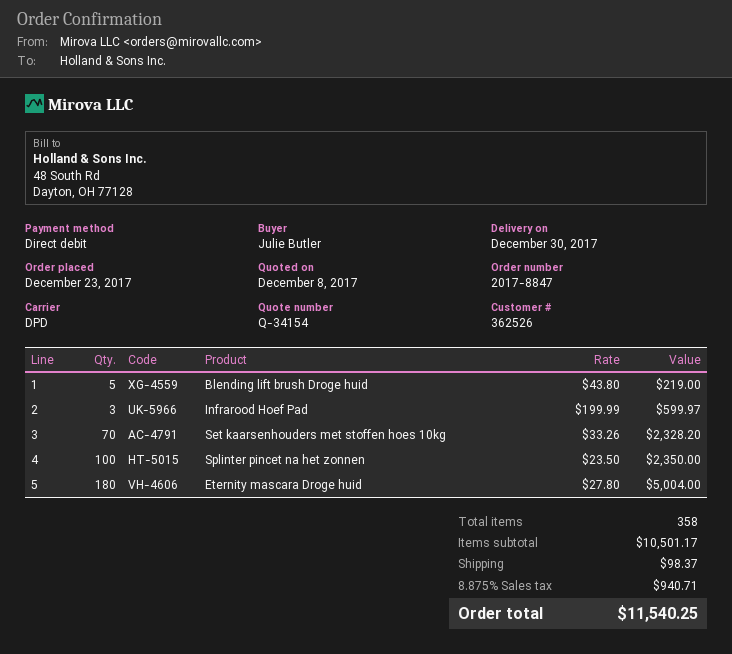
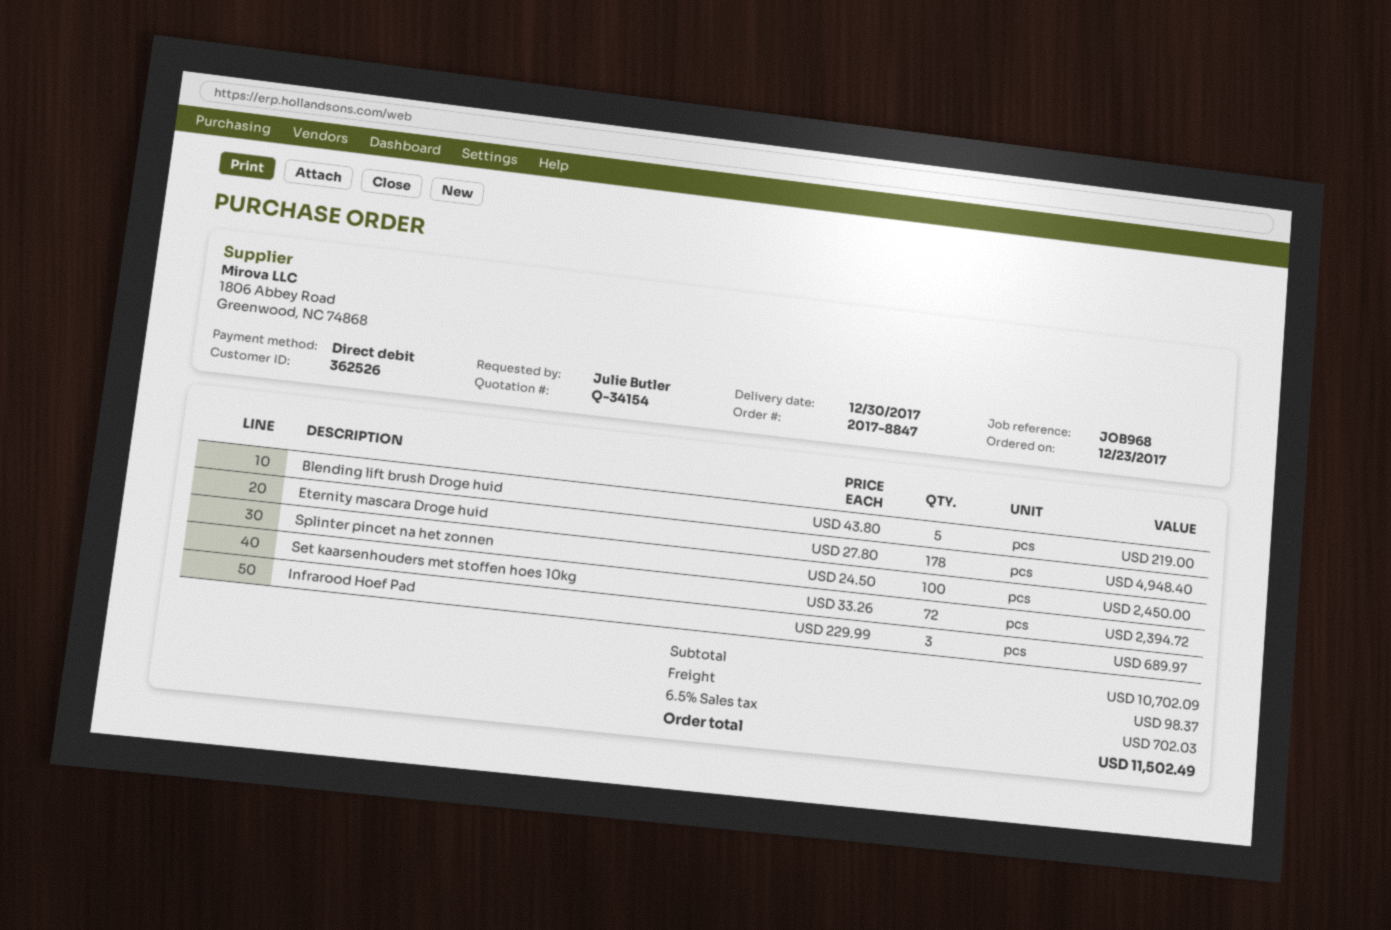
Infrarood Hoef Pad: 3 x 199.99 = 599.97 -> 3 x 229.99 = 689.97
Set kaarsenhouders met stoffen hoes 10kg: 70 x 33.26 = 2328.20 -> 72 x 33.26 = 2394.72
Splinter pincet na het zonnen: 100 x 23.50 = 2350.00 -> 100 x 24.50 = 2450.00
Eternity mascara Droge huid: 180 x 27.80 = 5004.00 -> 178 x 27.80 = 4948.40
subtotal: 10501.17 -> 10702.09
tax: 8.875% = 940.71 -> 6.5% = 702.03
total: 11540.25 -> 11502.49

